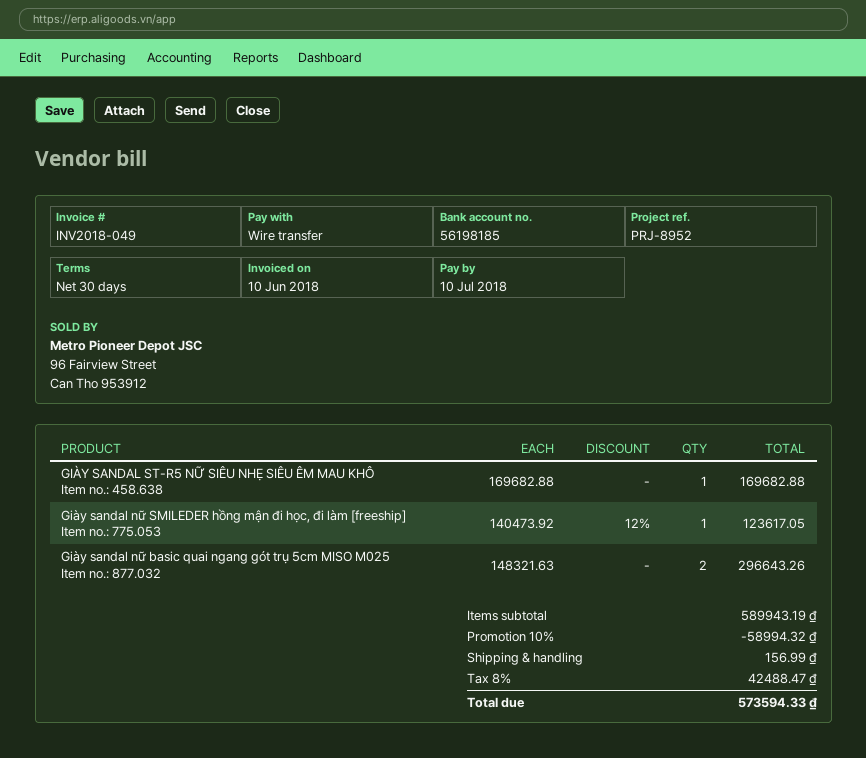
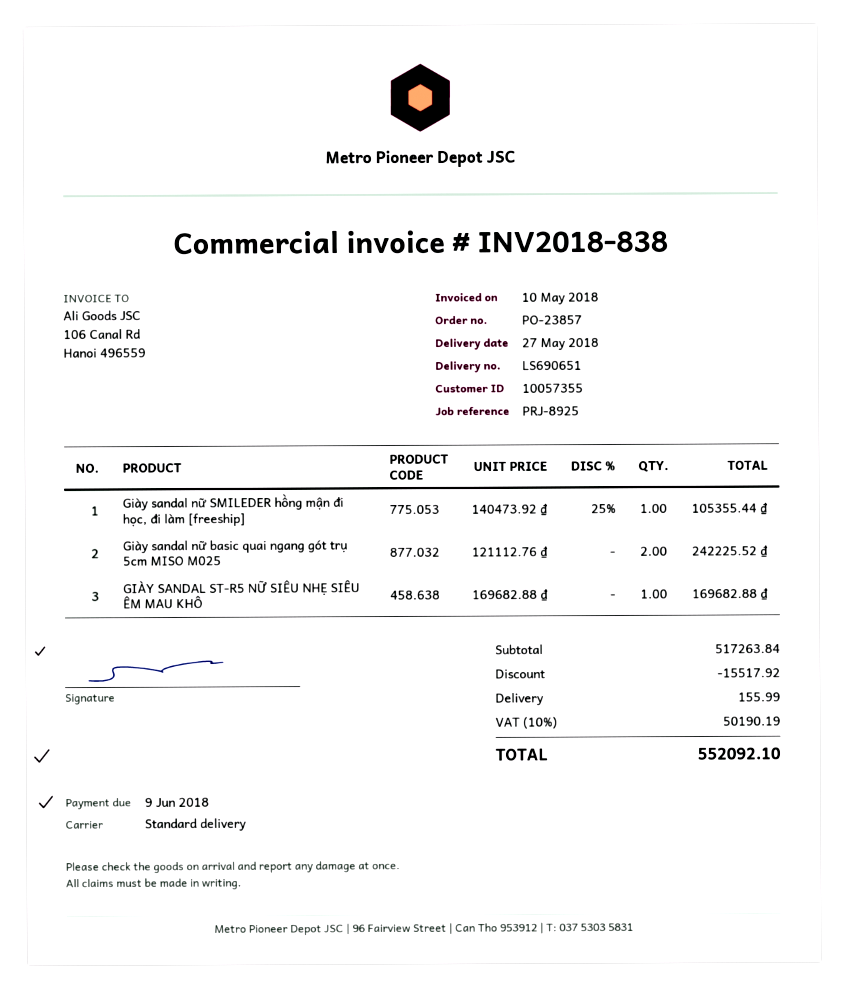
invoice number: INV2018-049 -> INV2018-838
invoice date: 2018-06-10 -> 2018-05-10
due date: 2018-07-10 -> 2018-06-09
reference: PRJ-8952 -> PRJ-8925
Giày sandal nữ SMILEDER hồng mận đi học, đi làm [freeship]: 1 x 140473.92 - 12% = 123617.05 -> 1 x 140473.92 - 25% = 105355.44
Giày sandal nữ basic quai ngang gót trụ 5cm MISO M025: 2 x 148321.63 = 296643.26 -> 2 x 121112.76 = 242225.52
subtotal: 589943.19 -> 517263.84
discount: 58994.32 -> 15517.92
shipping: 156.99 -> 155.99
tax: 8% = 42488.47 -> 10% = 50190.19
total: 573594.33 -> 552092.10

